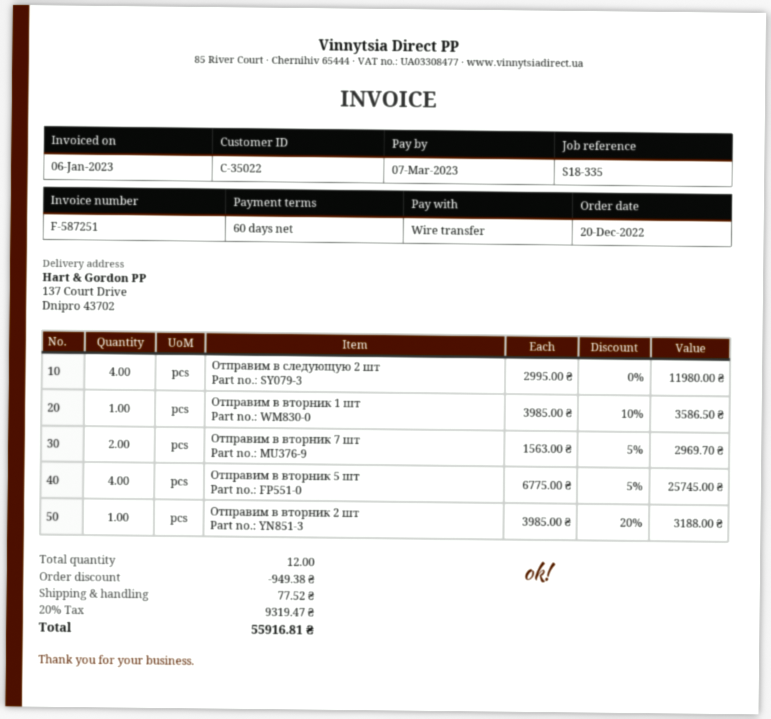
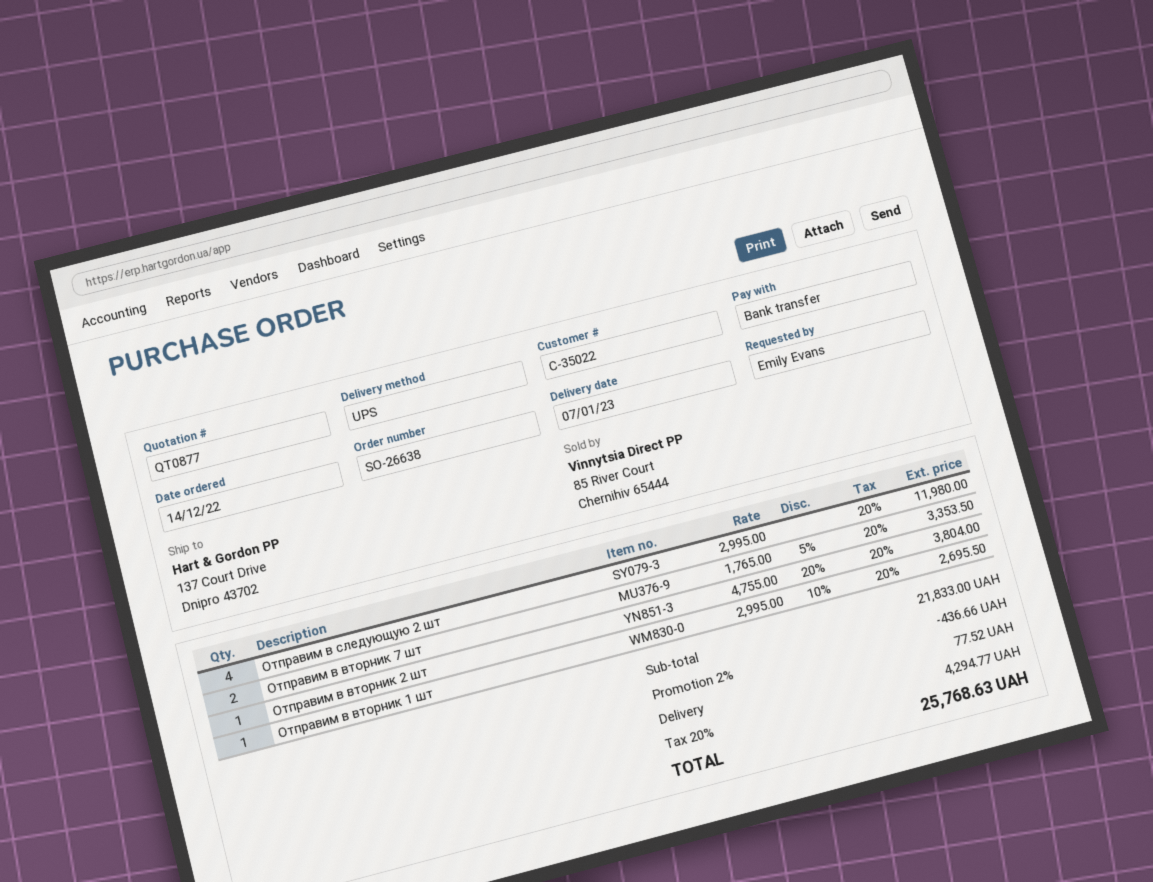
order date: 2022-12-20 -> 2022-12-14
Отправим в вторник 1 шт: 1 x 3985.00 - 10% = 3586.50 -> 1 x 2995.00 - 10% = 2695.50
Отправим в вторник 7 шт: 2 x 1563.00 - 5% = 2969.70 -> 2 x 1765.00 - 5% = 3353.50
Отправим в вторник 5 шт: 4 x 6775.00 - 5% = 25745.00 -> none
Отправим в вторник 2 шт: 1 x 3985.00 - 20% = 3188.00 -> 1 x 4755.00 - 20% = 3804.00
discount: 949.38 -> 436.66
tax: 20% = 9319.47 -> 20% = 4294.77
total: 55916.81 -> 25768.63

